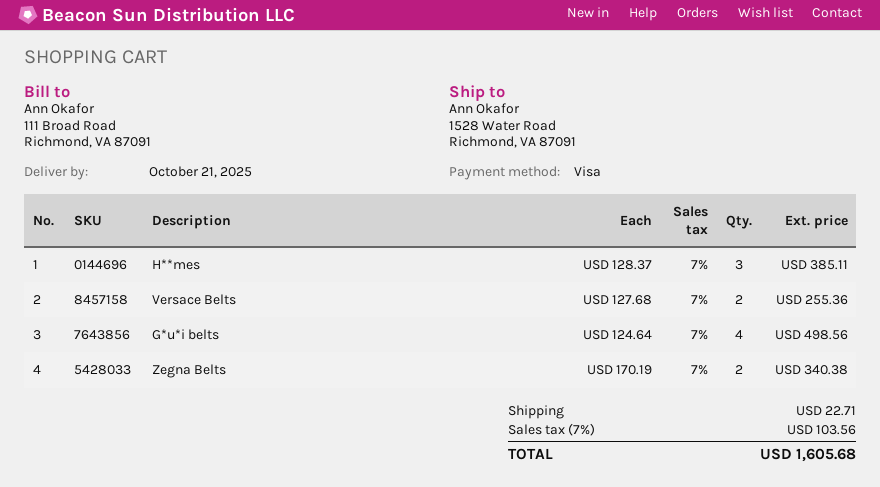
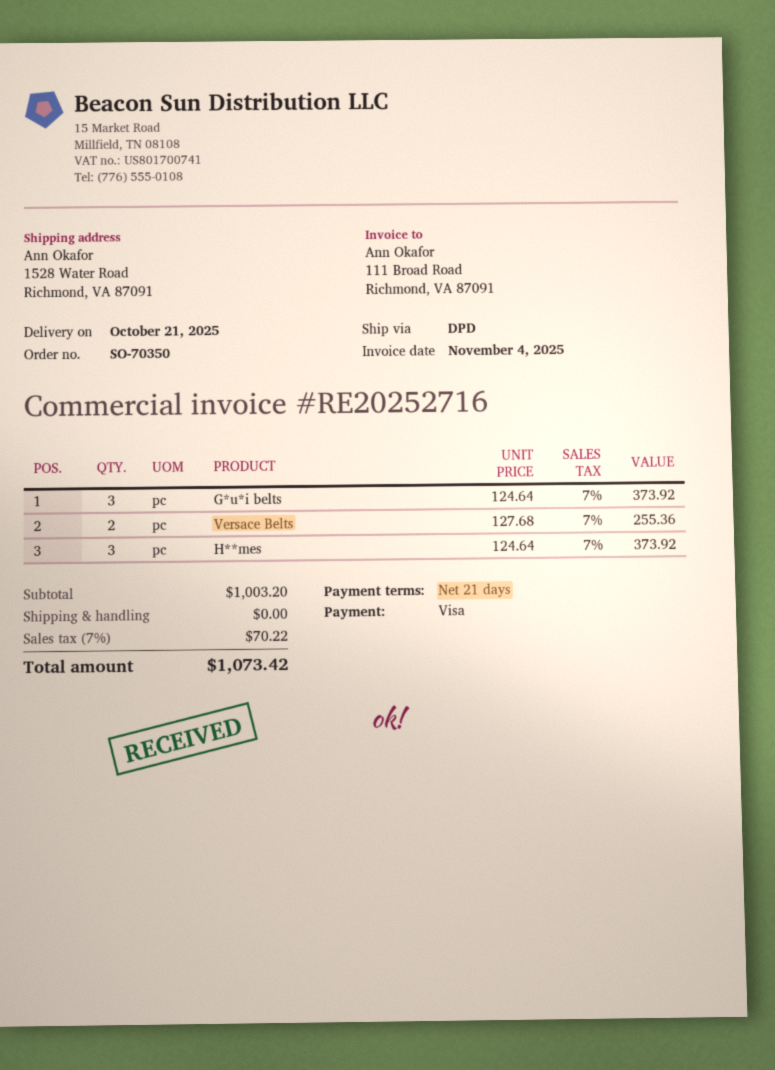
H**mes: 3 x 128.37 = 385.11 -> 3 x 124.64 = 373.92
G*u*i belts: 4 x 124.64 = 498.56 -> 3 x 124.64 = 373.92
Zegna Belts: 2 x 170.19 = 340.38 -> none
shipping: 22.71 -> 0.00
tax: 7% = 103.56 -> 7% = 70.22
total: 1605.68 -> 1073.42

